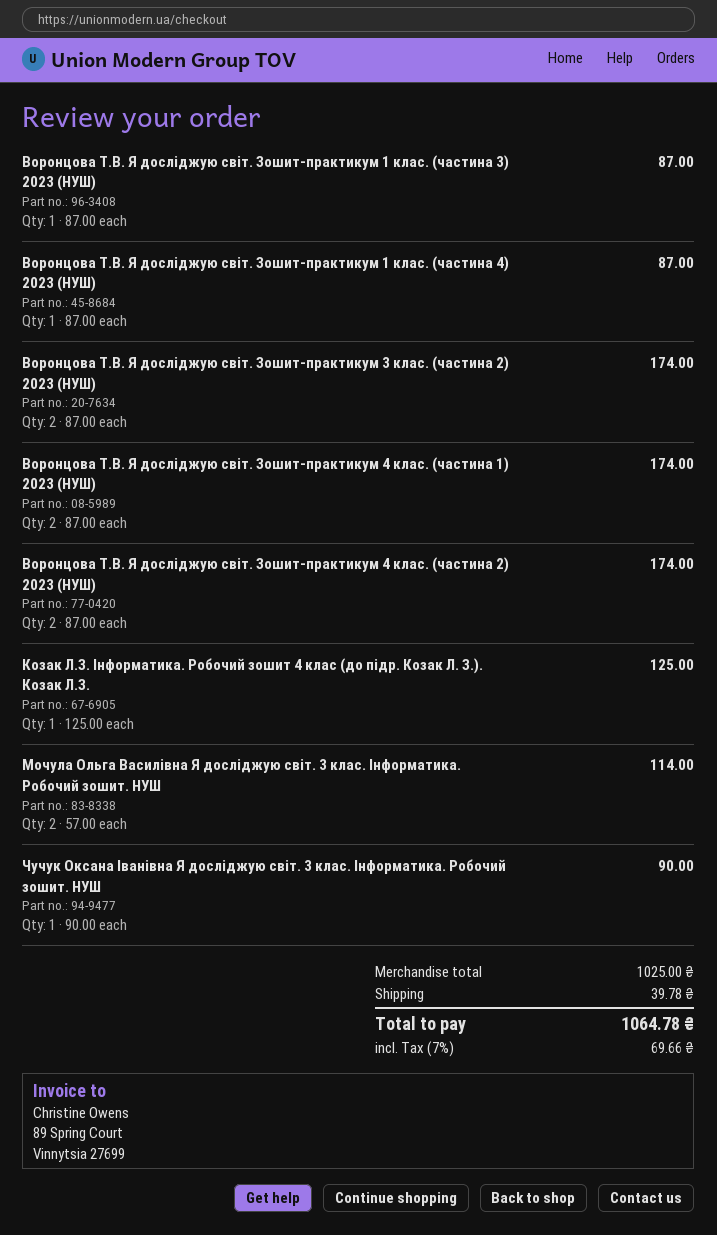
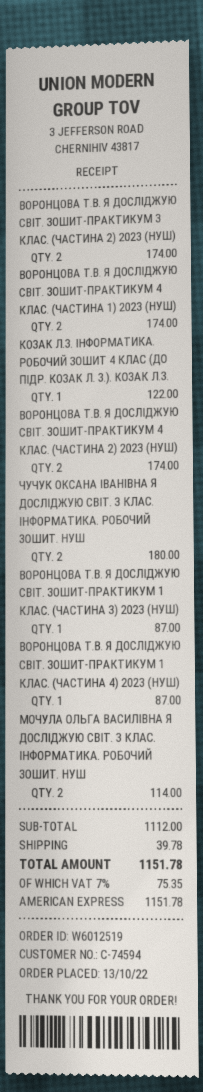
Козак Л.З. Інформатика. Робочий зошит 4 клас (до підр. Козак Л. З.). Козак Л.З.: 1 for 125.00 -> 1 for 122.00
Чучук Оксана Іванівна Я досліджую світ. 3 клас. Інформатика. Робочий зошит. НУШ: 1 for 90.00 -> 2 for 180.00
subtotal: 1025.00 -> 1112.00
tax: 7% = 69.66 -> 7% = 75.35
total: 1064.78 -> 1151.78

